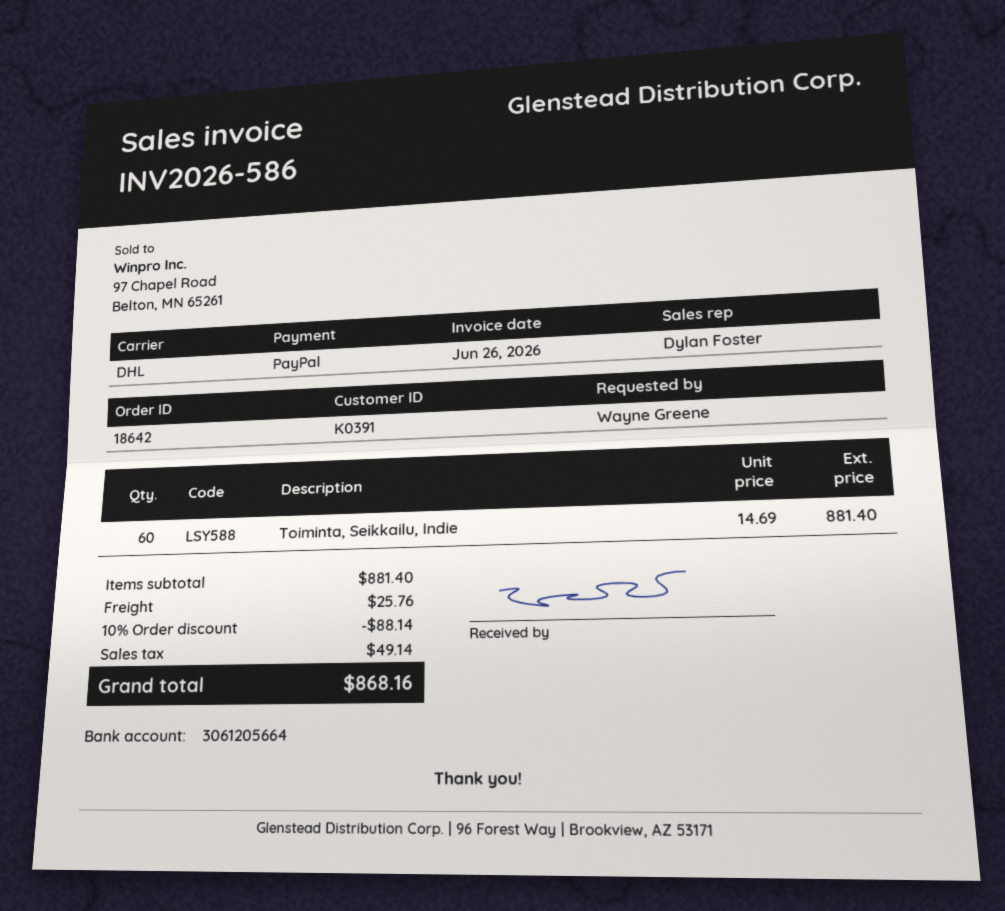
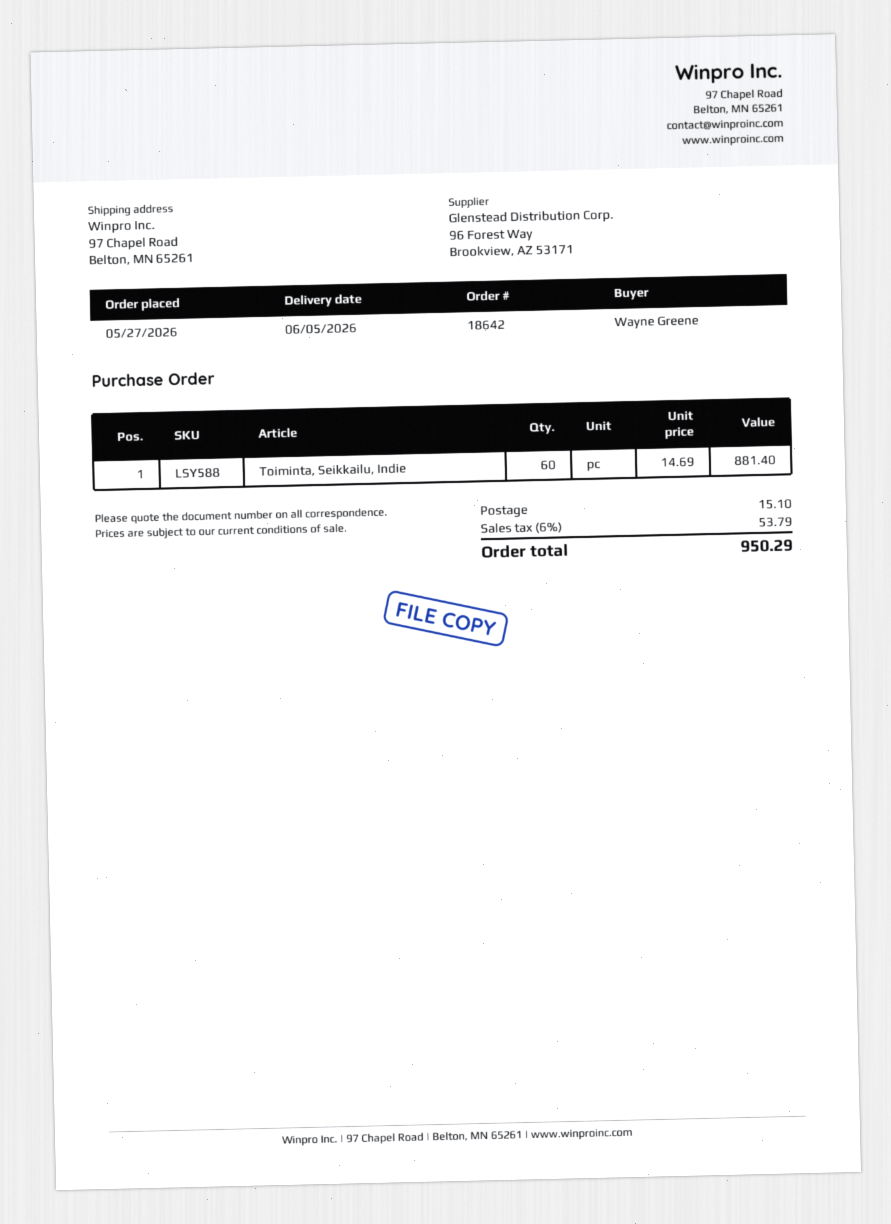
discount: 10% = 88.14 -> none
shipping: 25.76 -> 15.10
tax: 49.14 -> 53.79
total: 868.16 -> 950.29

